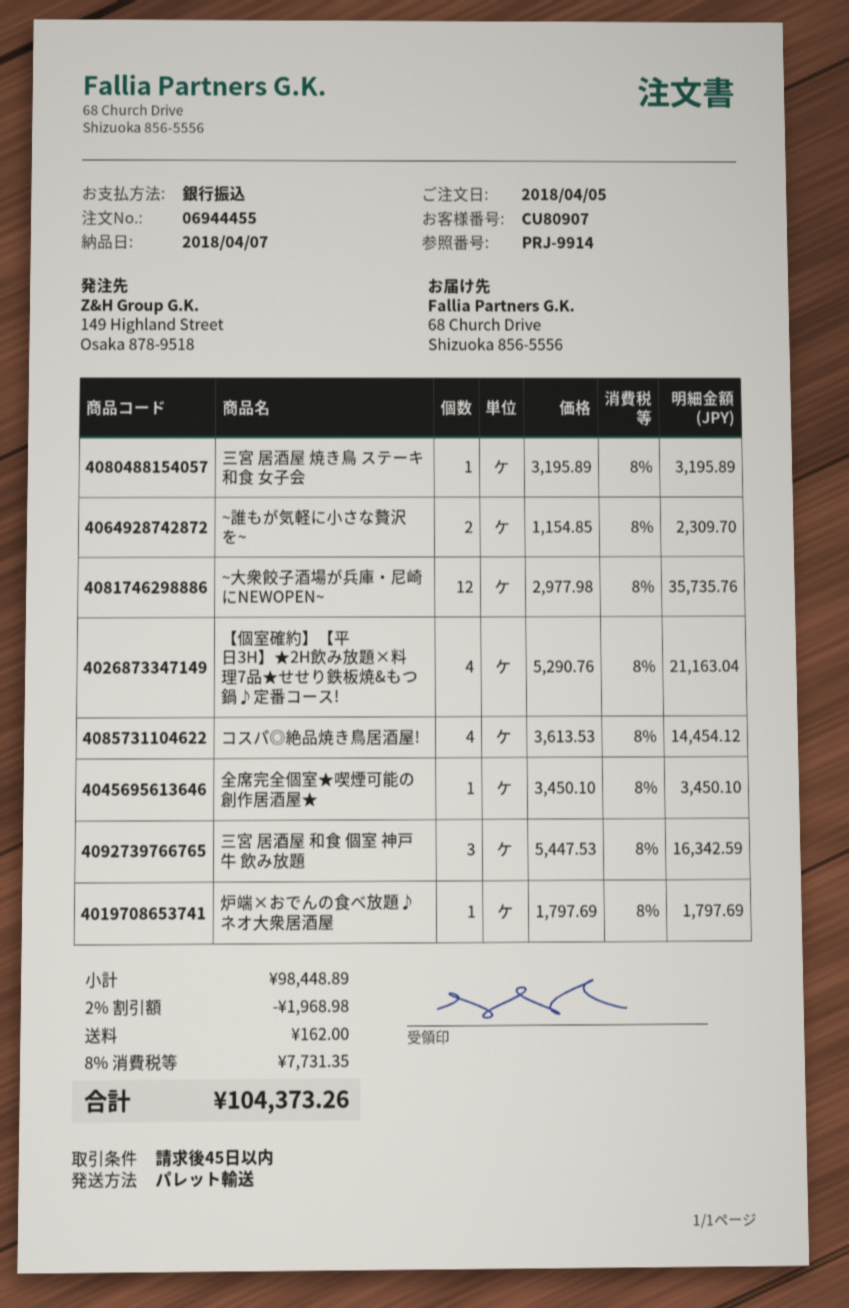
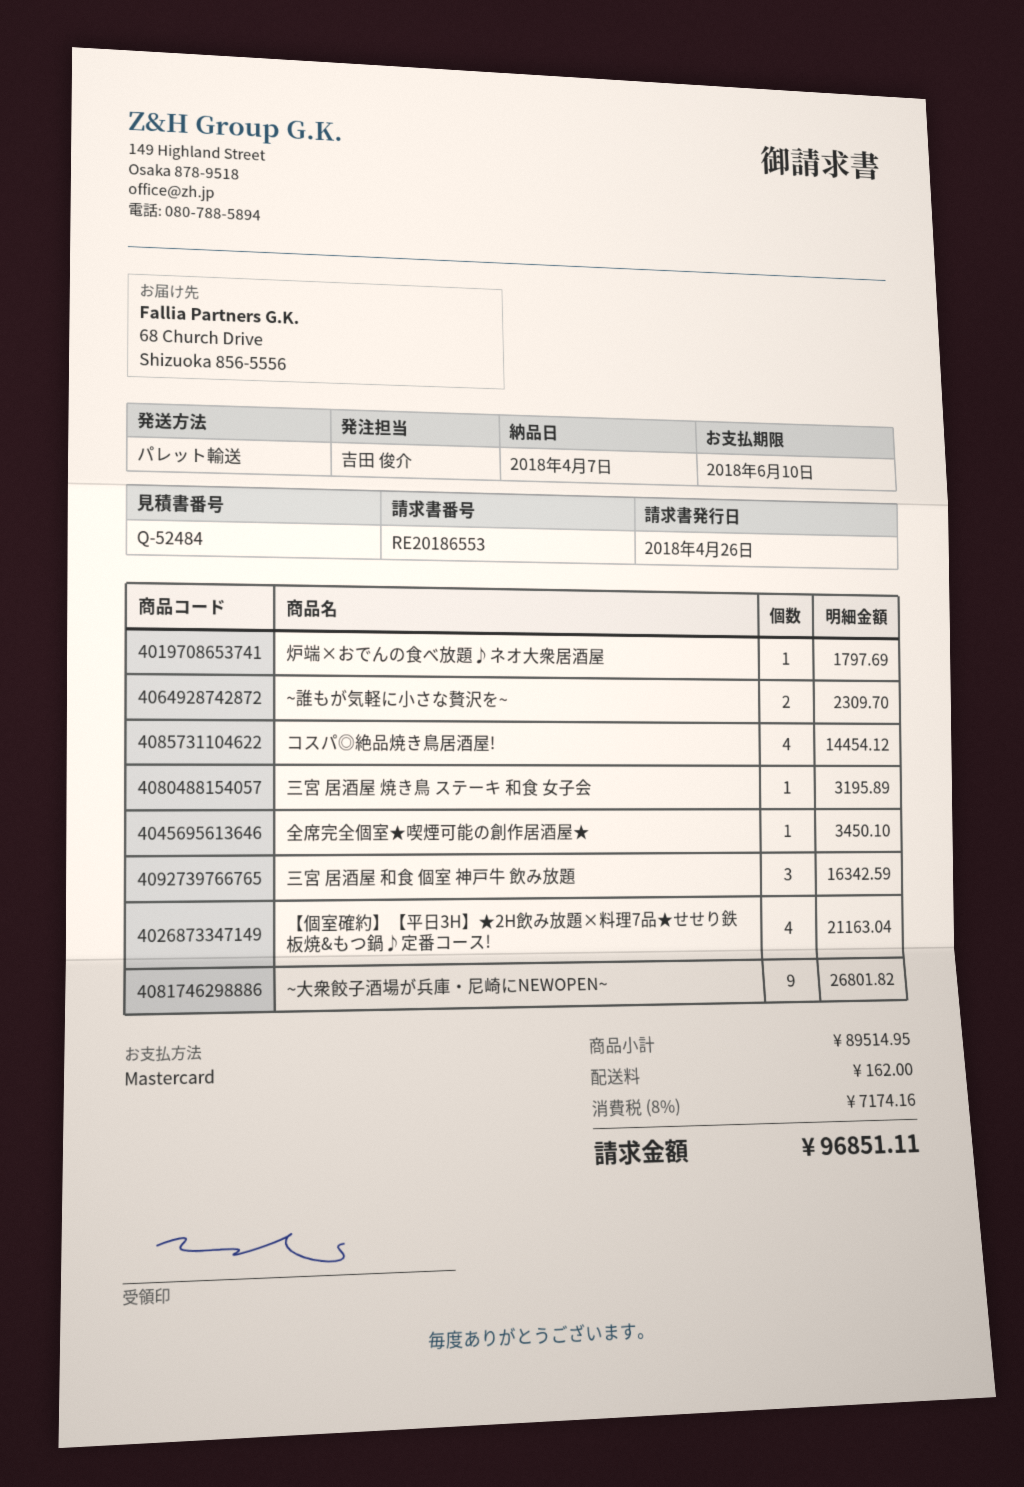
payment method: bank transfer -> Mastercard
~大衆餃子酒場が兵庫・尼崎にNEWOPEN~: 12 for 35735.76 -> 9 for 26801.82
subtotal: 98448.89 -> 89514.95
discount: 2% = 1968.98 -> none
tax: 8% = 7731.35 -> 8% = 7174.16
total: 104373.26 -> 96851.11

